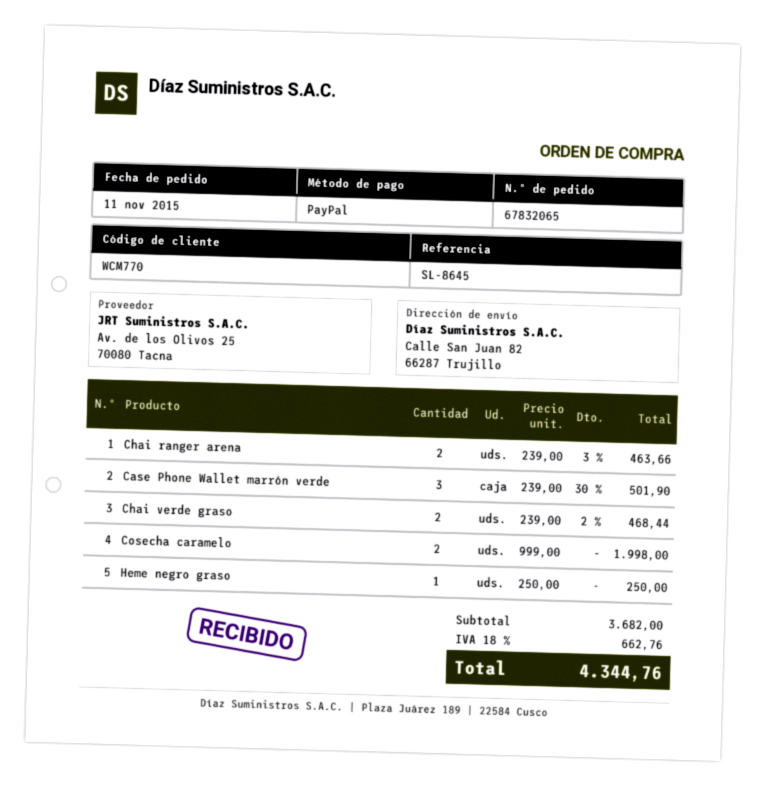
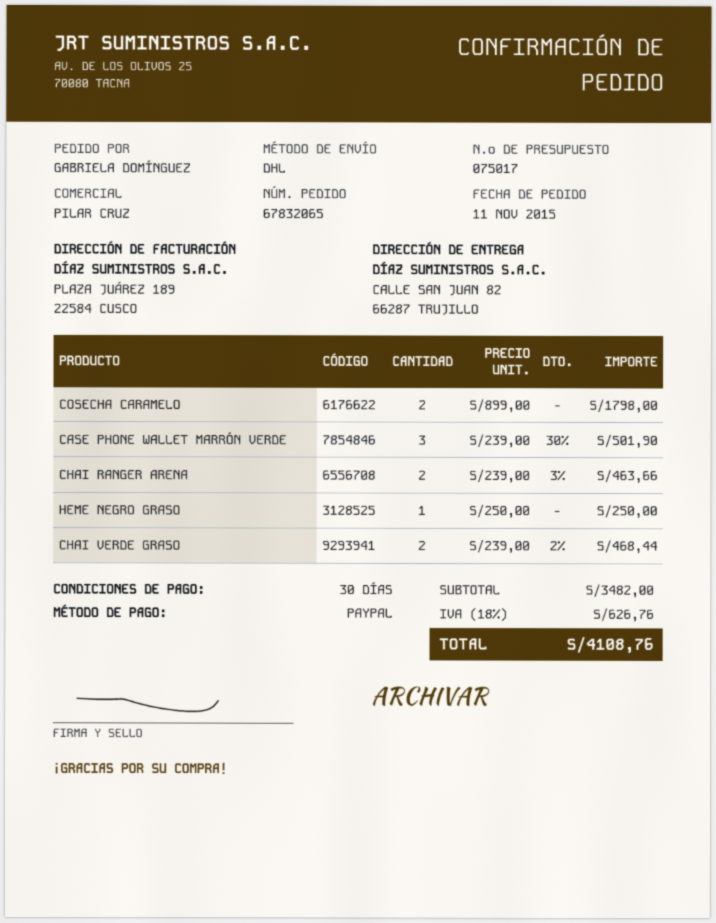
Cosecha caramelo: 2 x 999.00 = 1998.00 -> 2 x 899.00 = 1798.00
subtotal: 3682.00 -> 3482.00
tax: 18% = 662.76 -> 18% = 626.76
total: 4344.76 -> 4108.76

